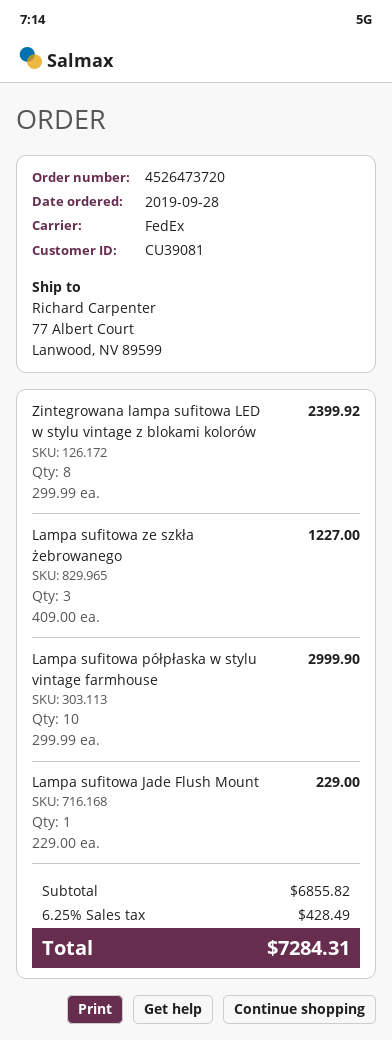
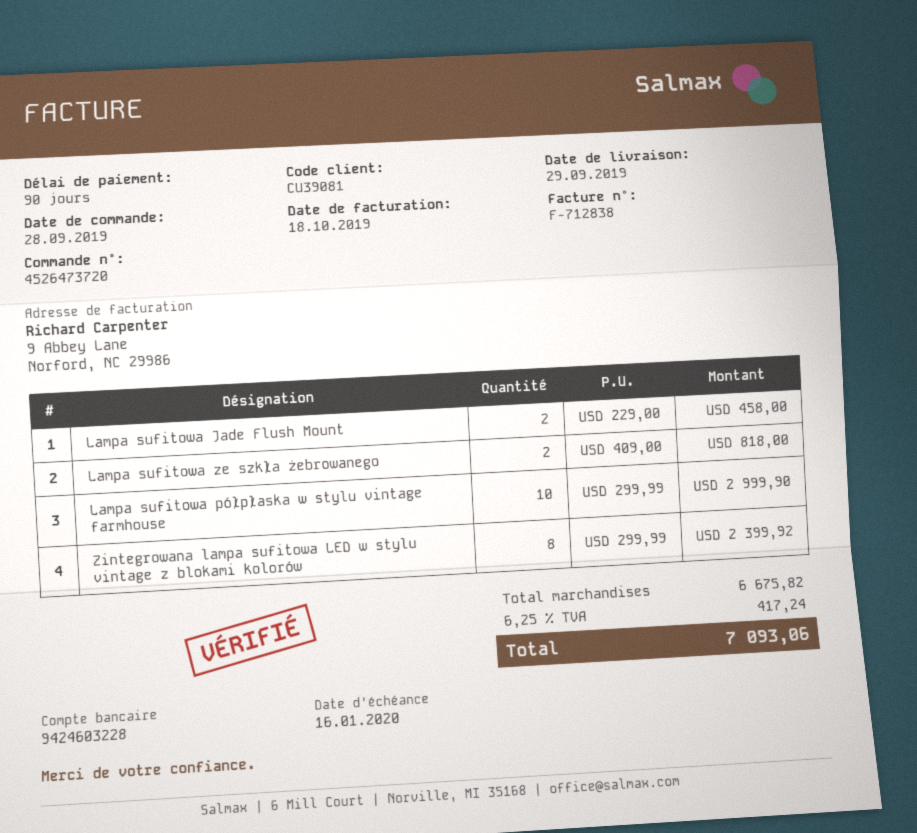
Lampa sufitowa ze szkła żebrowanego: 3 x 409.00 = 1227.00 -> 2 x 409.00 = 818.00
Lampa sufitowa Jade Flush Mount: 1 x 229.00 = 229.00 -> 2 x 229.00 = 458.00
subtotal: 6855.82 -> 6675.82
tax: 6.25% = 428.49 -> 6.25% = 417.24
total: 7284.31 -> 7093.06

